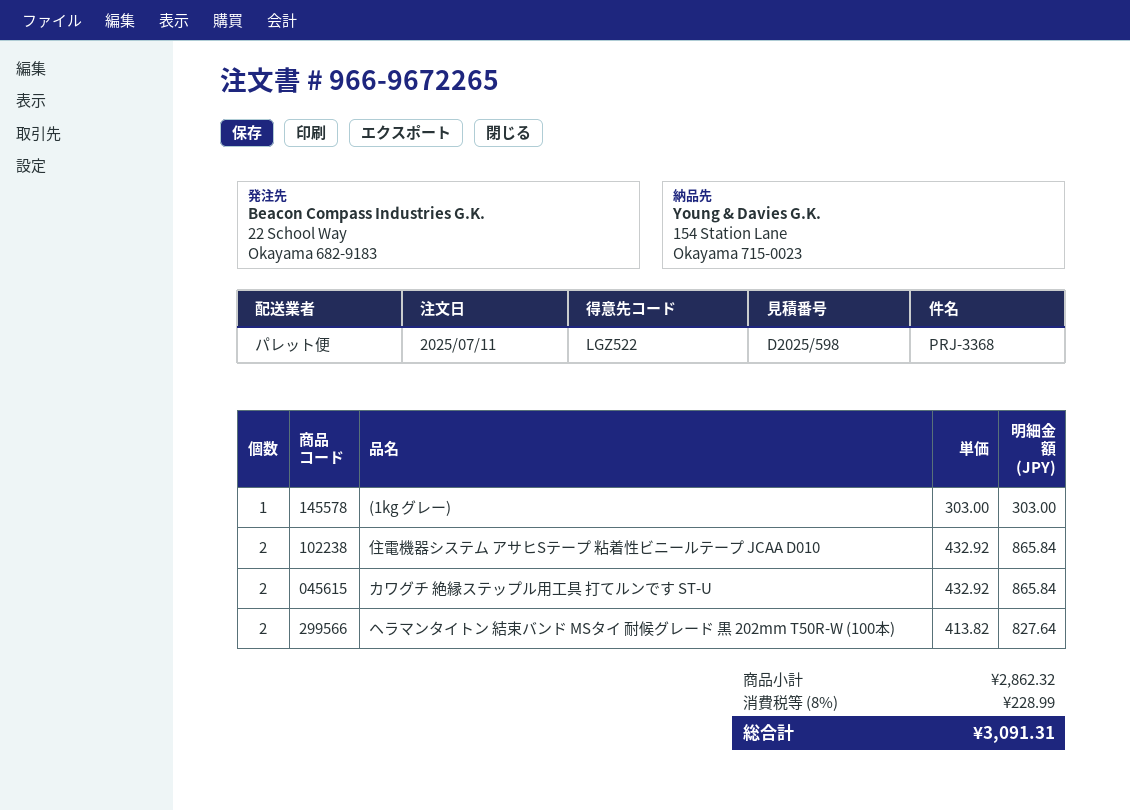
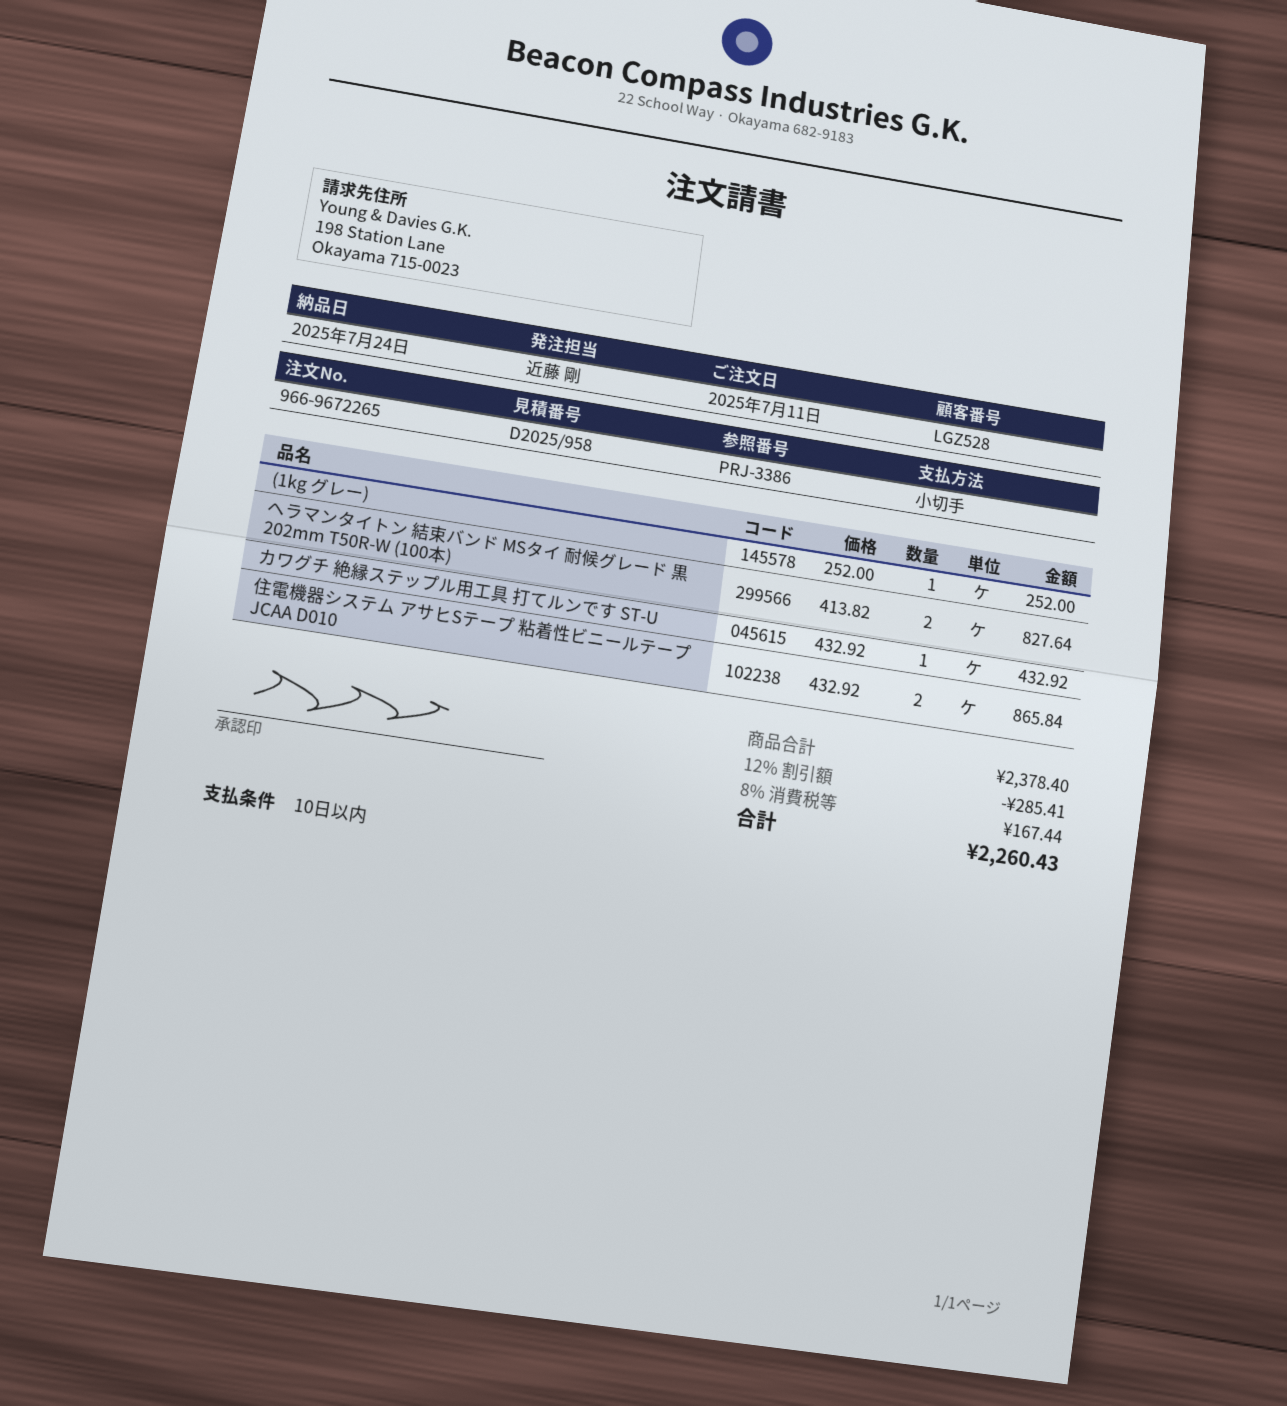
quote number: D2025/598 -> D2025/958
customer number: LGZ522 -> LGZ528
reference: PRJ-3368 -> PRJ-3386
(1kg グレー): 1 x 303.00 = 303.00 -> 1 x 252.00 = 252.00
カワグチ 絶縁ステップル用工具 打てルンです ST-U: 2 x 432.92 = 865.84 -> 1 x 432.92 = 432.92
subtotal: 2862.32 -> 2378.40
discount: none -> 12% = 285.41
tax: 8% = 228.99 -> 8% = 167.44
total: 3091.31 -> 2260.43

